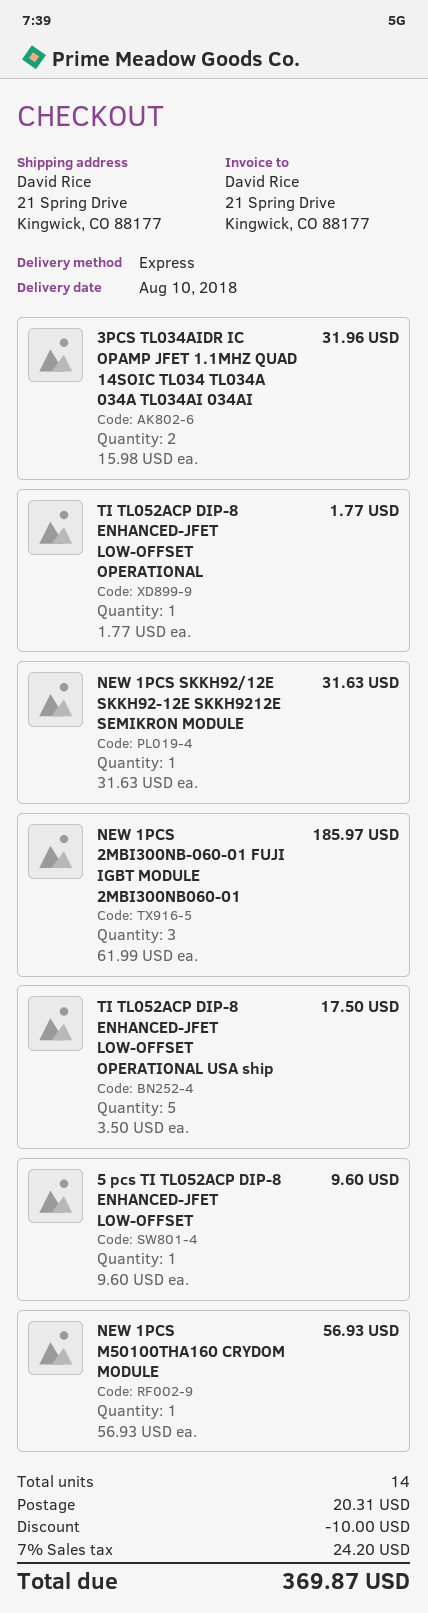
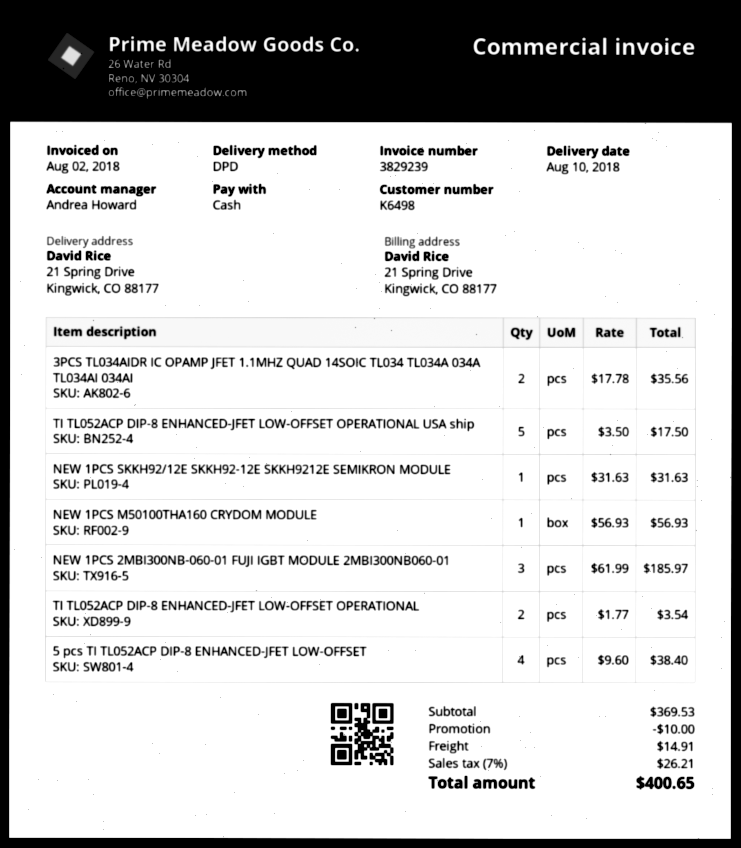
shipping method: express -> DPD
3PCS TL034AIDR IC OPAMP JFET 1.1MHZ QUAD 14SOIC TL034 TL034A 034A TL034AI 034AI: 2 x 15.98 = 31.96 -> 2 x 17.78 = 35.56
TI TL052ACP DIP-8 ENHANCED-JFET LOW-OFFSET OPERATIONAL: 1 x 1.77 = 1.77 -> 2 x 1.77 = 3.54
5 pcs TI TL052ACP DIP-8 ENHANCED-JFET LOW-OFFSET: 1 x 9.60 = 9.60 -> 4 x 9.60 = 38.40
shipping: 20.31 -> 14.91
tax: 7% = 24.20 -> 7% = 26.21
total: 369.87 -> 400.65

